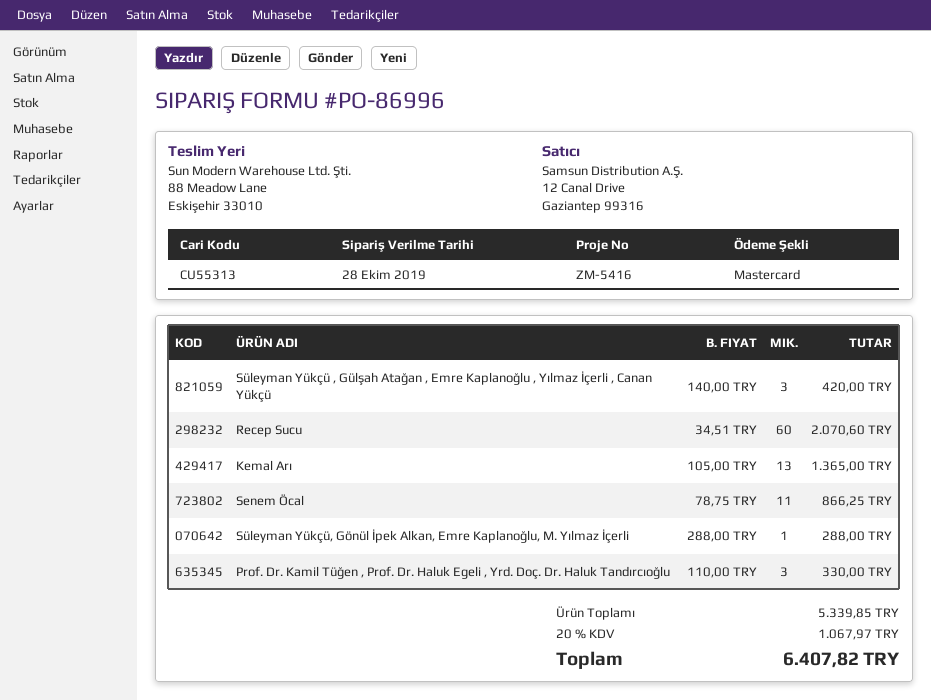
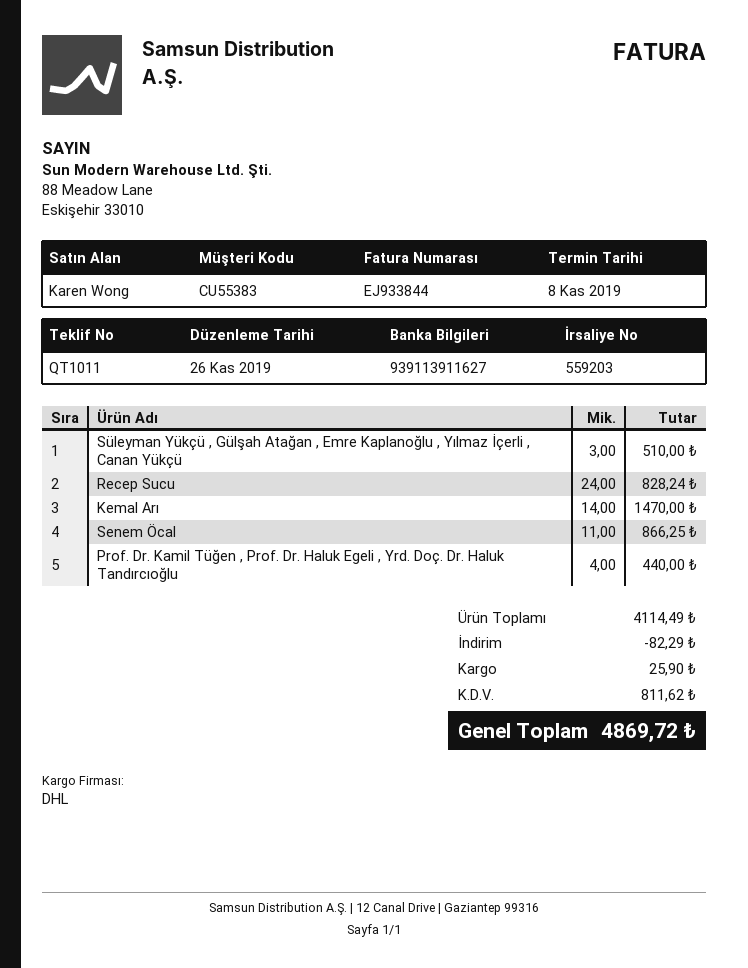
customer number: CU55313 -> CU55383
Süleyman Yükçü , Gülşah Atağan , Emre Kaplanoğlu , Yılmaz İçerli , Canan Yükçü: 3 for 420.00 -> 3 for 510.00
Recep Sucu: 60 for 2070.60 -> 24 for 828.24
Kemal Arı: 13 for 1365.00 -> 14 for 1470.00
Süleyman Yükçü, Gönül İpek Alkan, Emre Kaplanoğlu, M. Yılmaz İçerli: 1 for 288.00 -> none
Prof. Dr. Kamil Tüğen , Prof. Dr. Haluk Egeli , Yrd. Doç. Dr. Haluk Tandırcıoğlu: 3 for 330.00 -> 4 for 440.00
subtotal: 5339.85 -> 4114.49
discount: none -> 82.29
shipping: none -> 25.90
tax: 1067.97 -> 811.62
total: 6407.82 -> 4869.72

